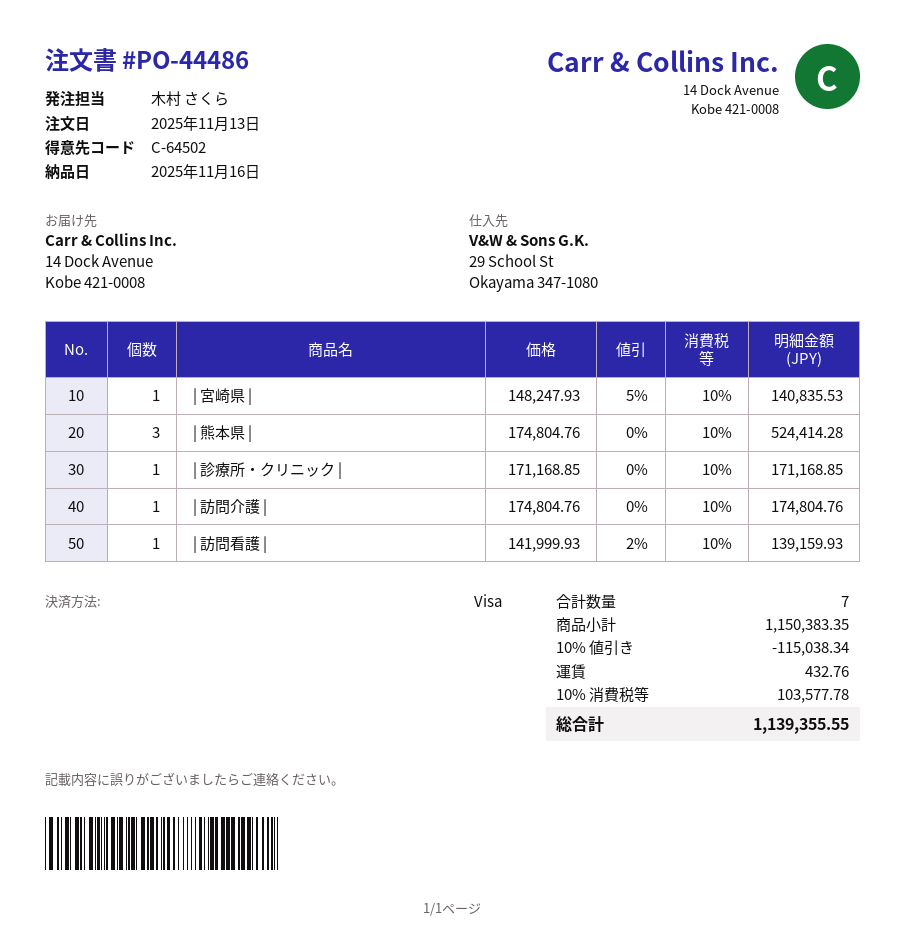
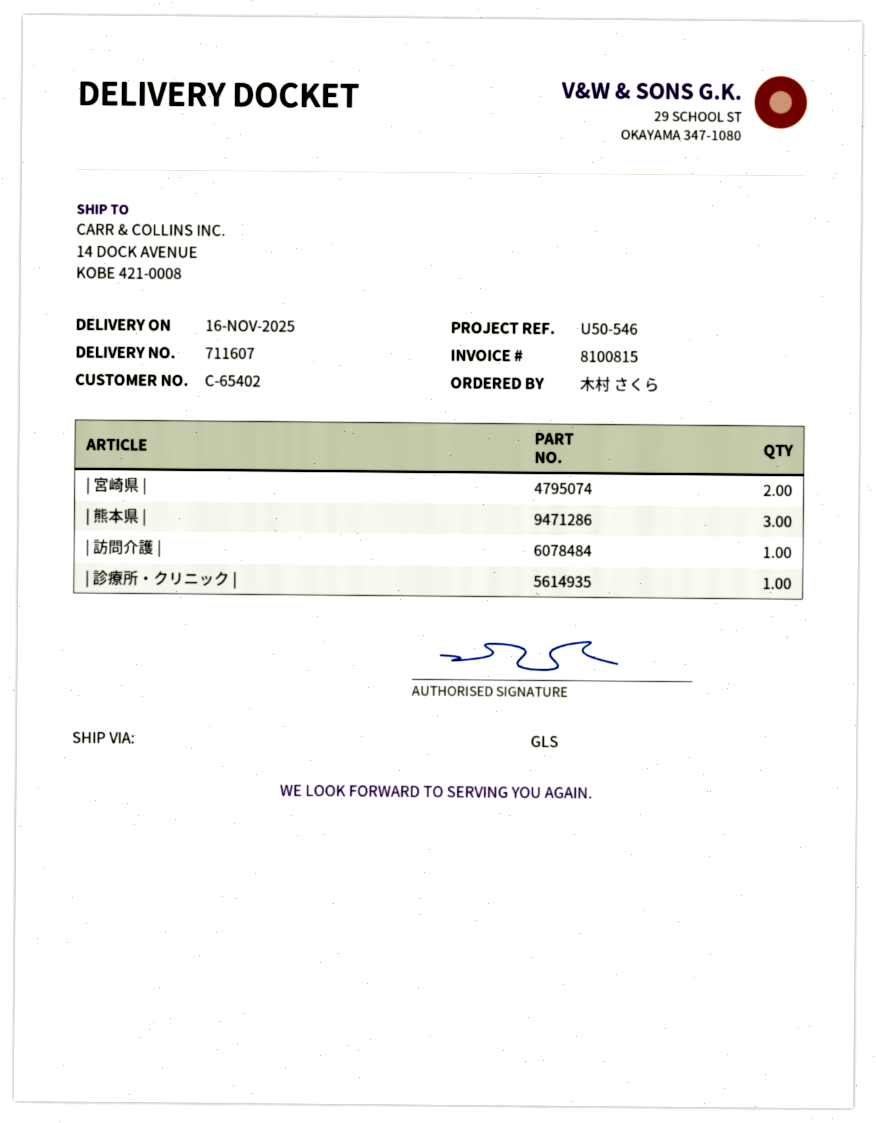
customer number: C-64502 -> C-65402
| 宮崎県 |: 1 -> 2
| 訪問看護 |: 1 -> none

